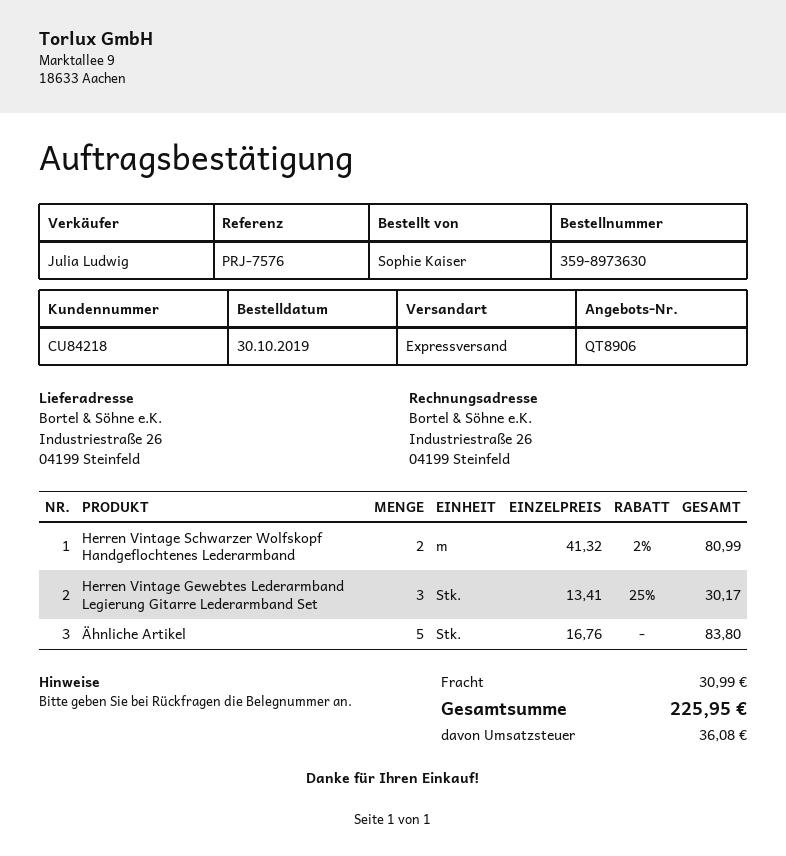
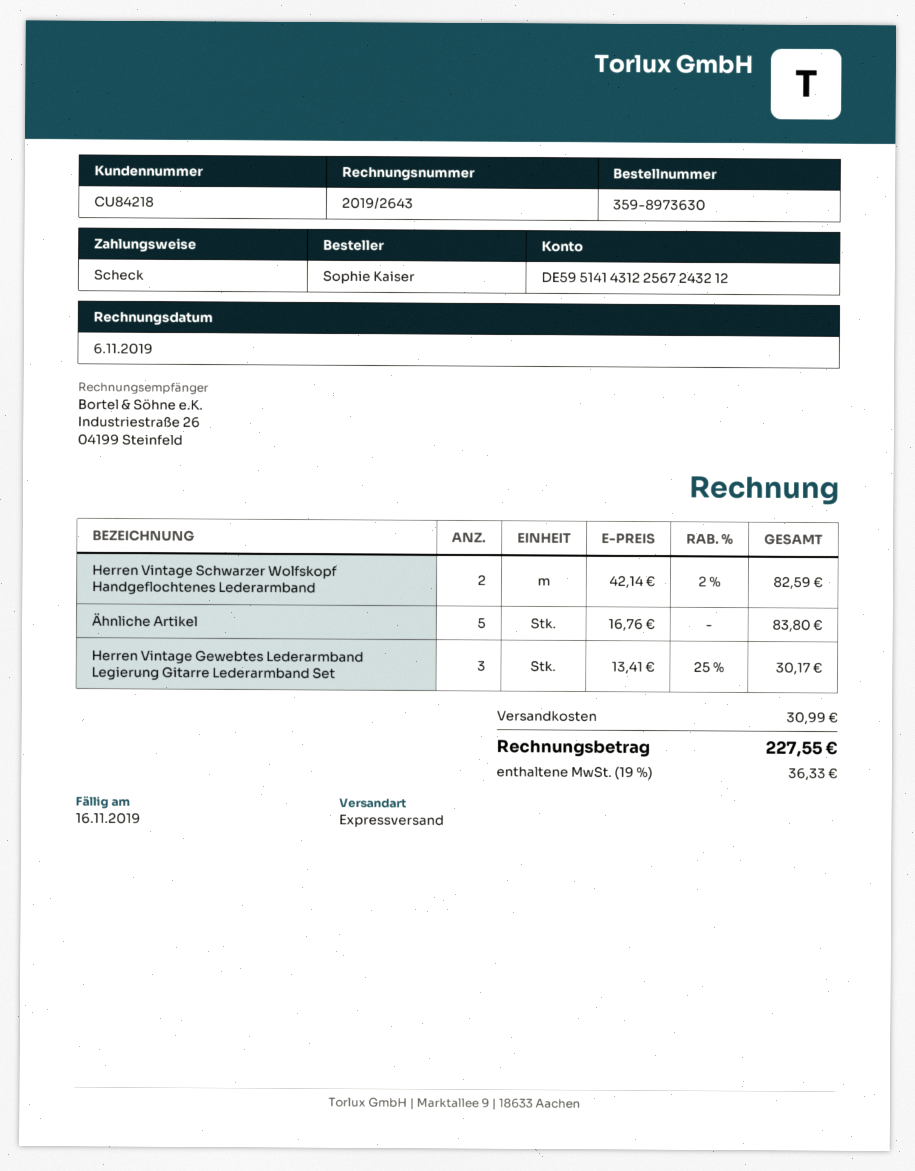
Herren Vintage Schwarzer Wolfskopf Handgeflochtenes Lederarmband: 2 x 41.32 - 2% = 80.99 -> 2 x 42.14 - 2% = 82.59
tax: 36.08 -> 36.33
total: 225.95 -> 227.55

